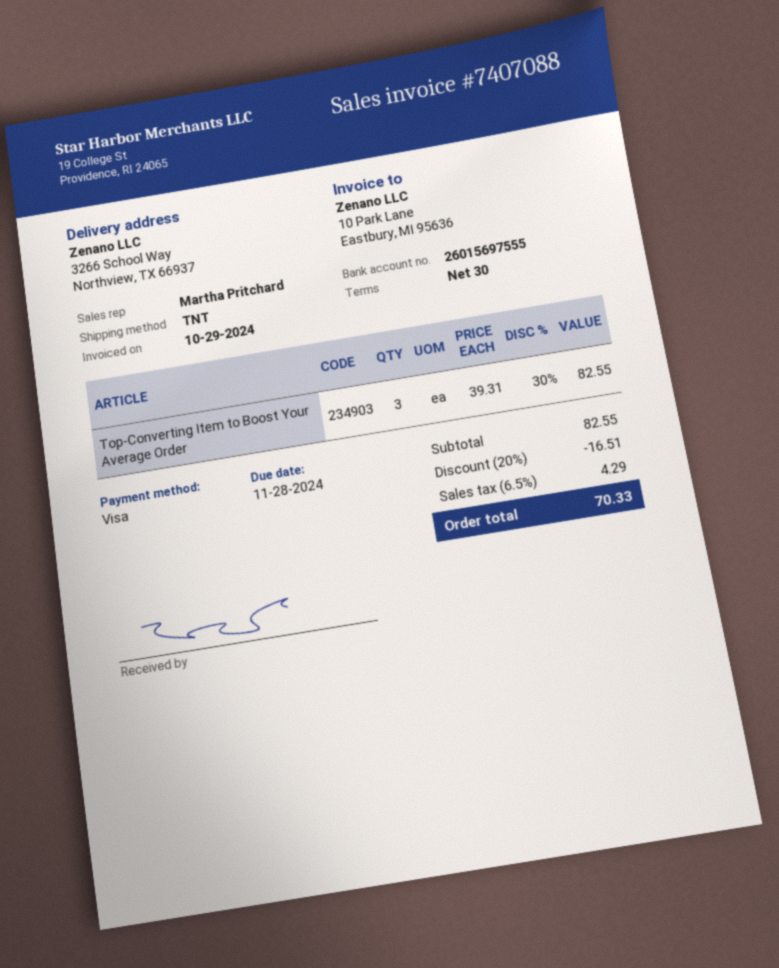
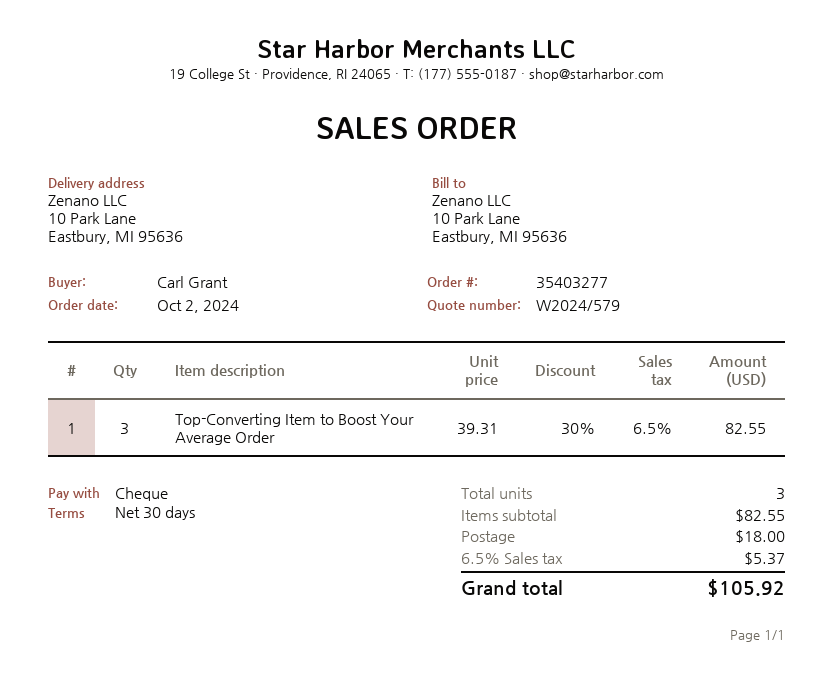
payment method: Visa -> cheque
ship to: 3266 School Way, Northview, TX 66937 -> 10 Park Lane, Eastbury, MI 95636
discount: 20% = 16.51 -> none
shipping: none -> 18.00
tax: 6.5% = 4.29 -> 6.5% = 5.37
total: 70.33 -> 105.92

